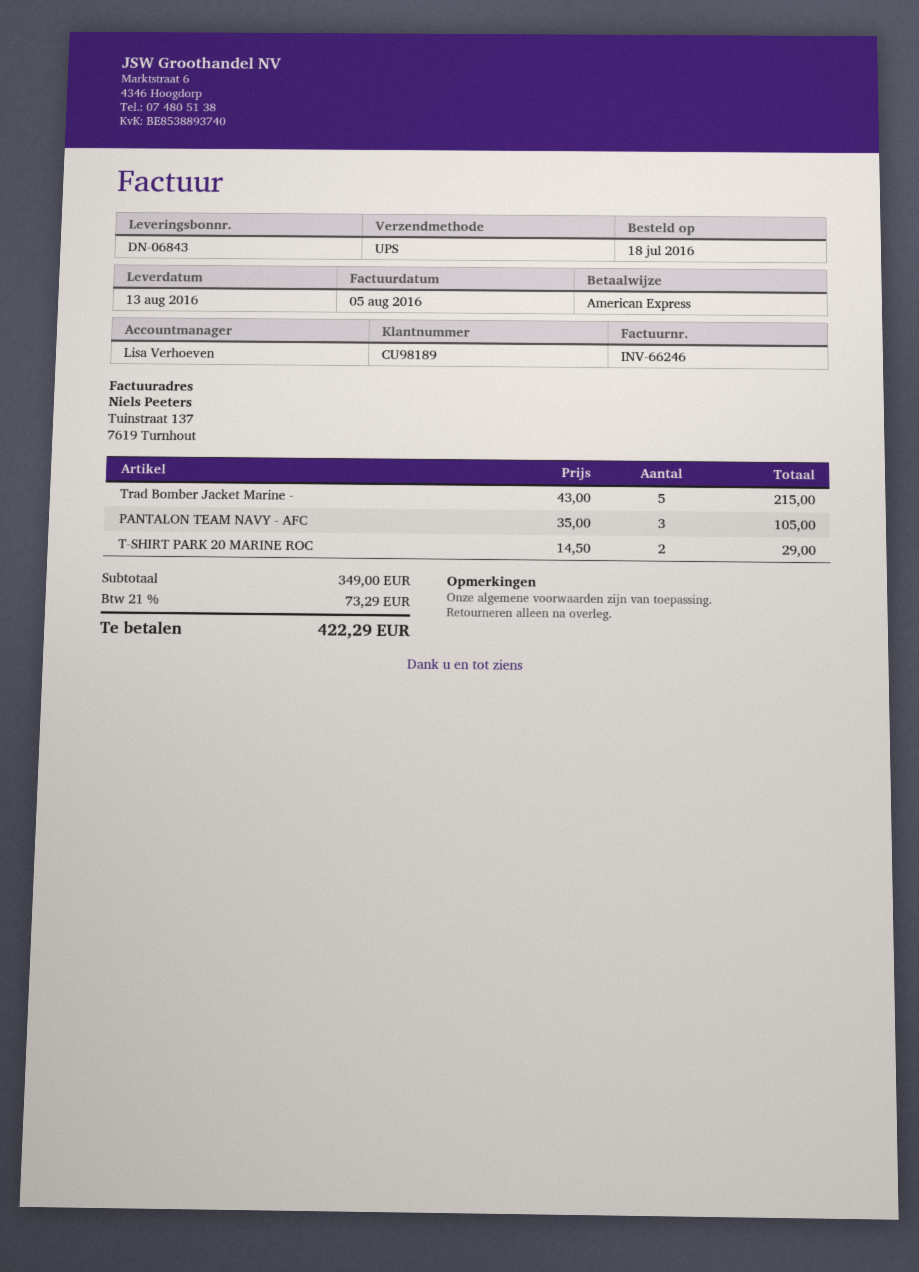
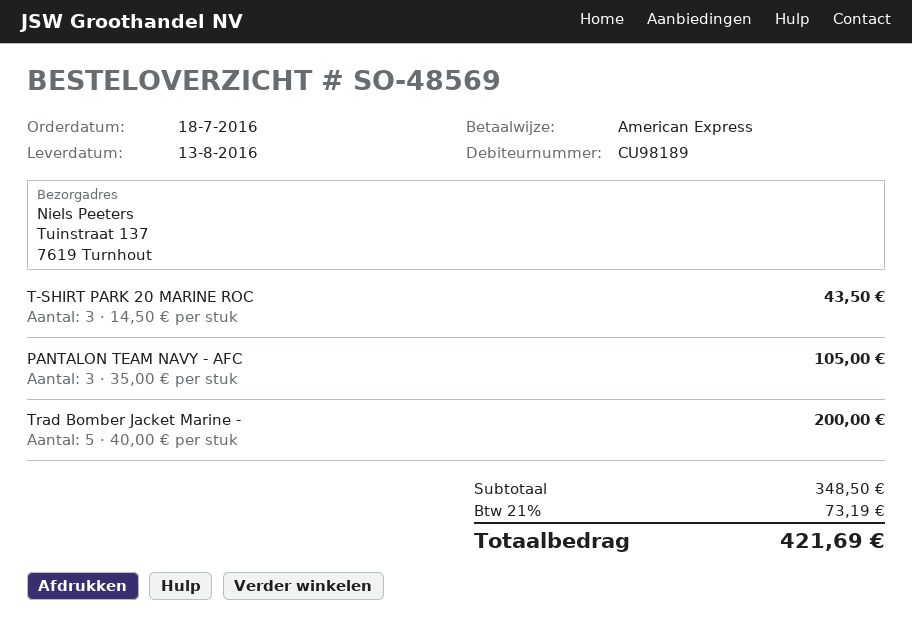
Trad Bomber Jacket Marine -: 5 x 43.00 = 215.00 -> 5 x 40.00 = 200.00
T-SHIRT PARK 20 MARINE ROC: 2 x 14.50 = 29.00 -> 3 x 14.50 = 43.50
subtotal: 349.00 -> 348.50
tax: 21% = 73.29 -> 21% = 73.19
total: 422.29 -> 421.69

